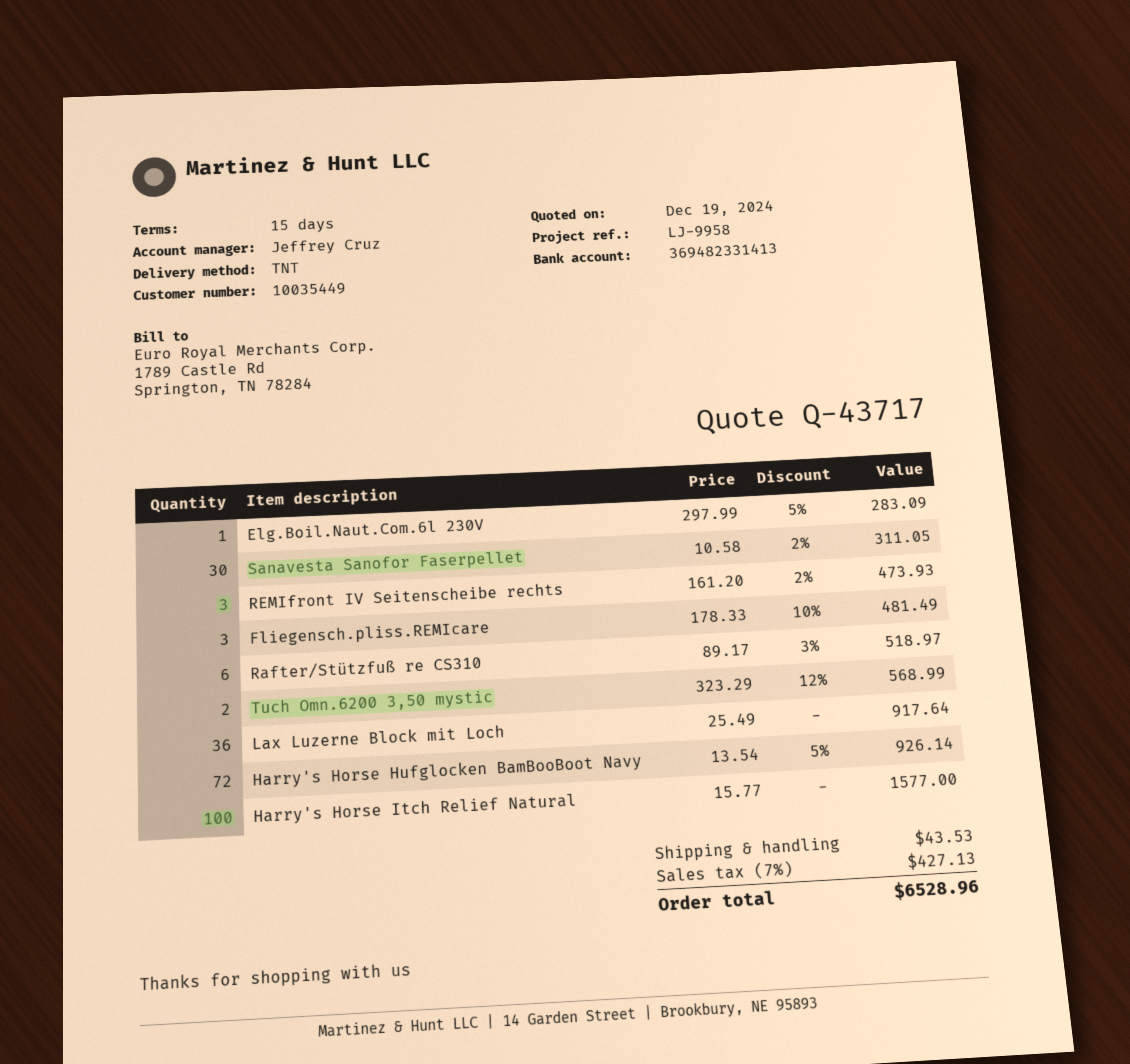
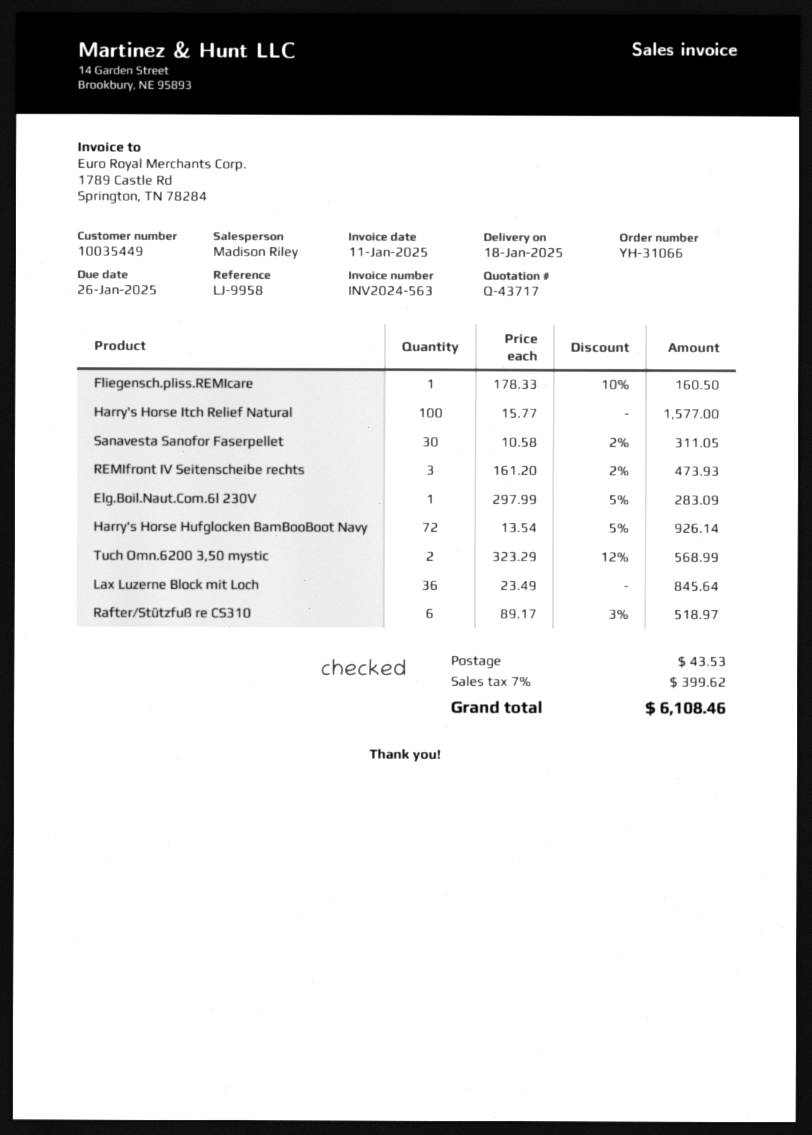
sales rep: Jeffrey Cruz -> Madison Riley
Fliegensch.pliss.REMIcare: 3 x 178.33 - 10% = 481.49 -> 1 x 178.33 - 10% = 160.50
Lax Luzerne Block mit Loch: 36 x 25.49 = 917.64 -> 36 x 23.49 = 845.64
tax: 7% = 427.13 -> 7% = 399.62
total: 6528.96 -> 6108.46

